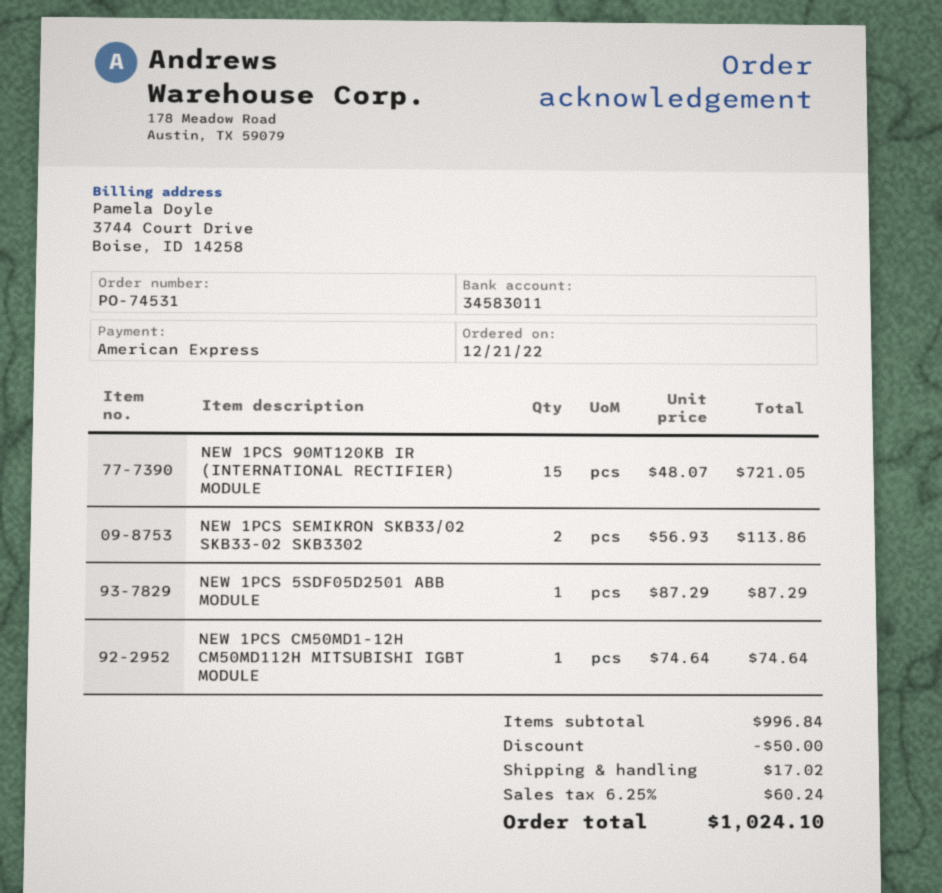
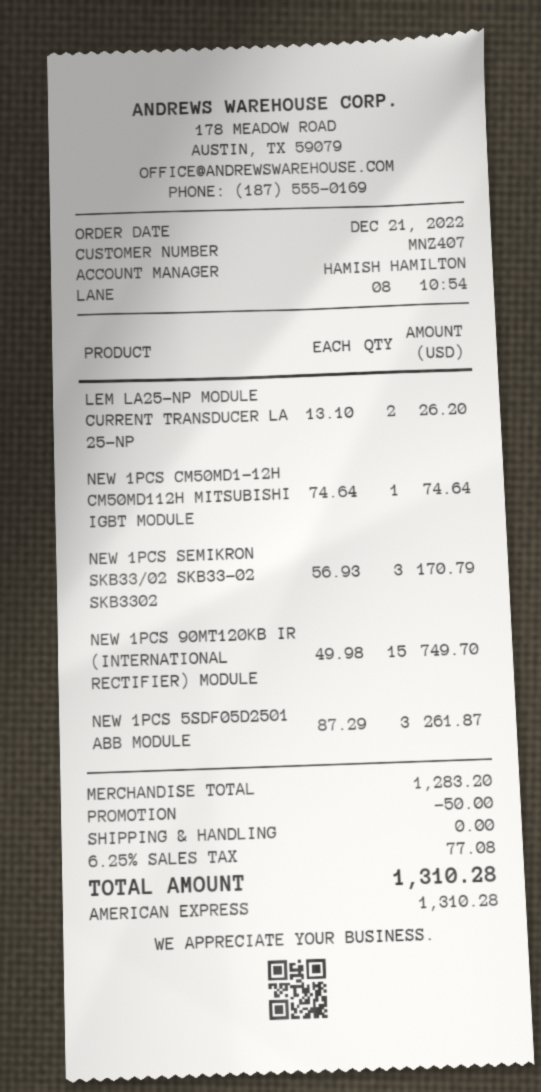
NEW 1PCS 90MT120KB IR (INTERNATIONAL RECTIFIER) MODULE: 15 x 48.07 = 721.05 -> 15 x 49.98 = 749.70
NEW 1PCS SEMIKRON SKB33/02 SKB33-02 SKB3302: 2 x 56.93 = 113.86 -> 3 x 56.93 = 170.79
NEW 1PCS 5SDF05D2501 ABB MODULE: 1 x 87.29 = 87.29 -> 3 x 87.29 = 261.87
LEM LA25-NP MODULE CURRENT TRANSDUCER LA 25-NP: none -> 2 x 13.10 = 26.20
subtotal: 996.84 -> 1283.20
shipping: 17.02 -> 0.00
tax: 6.25% = 60.24 -> 6.25% = 77.08
total: 1024.10 -> 1310.28

